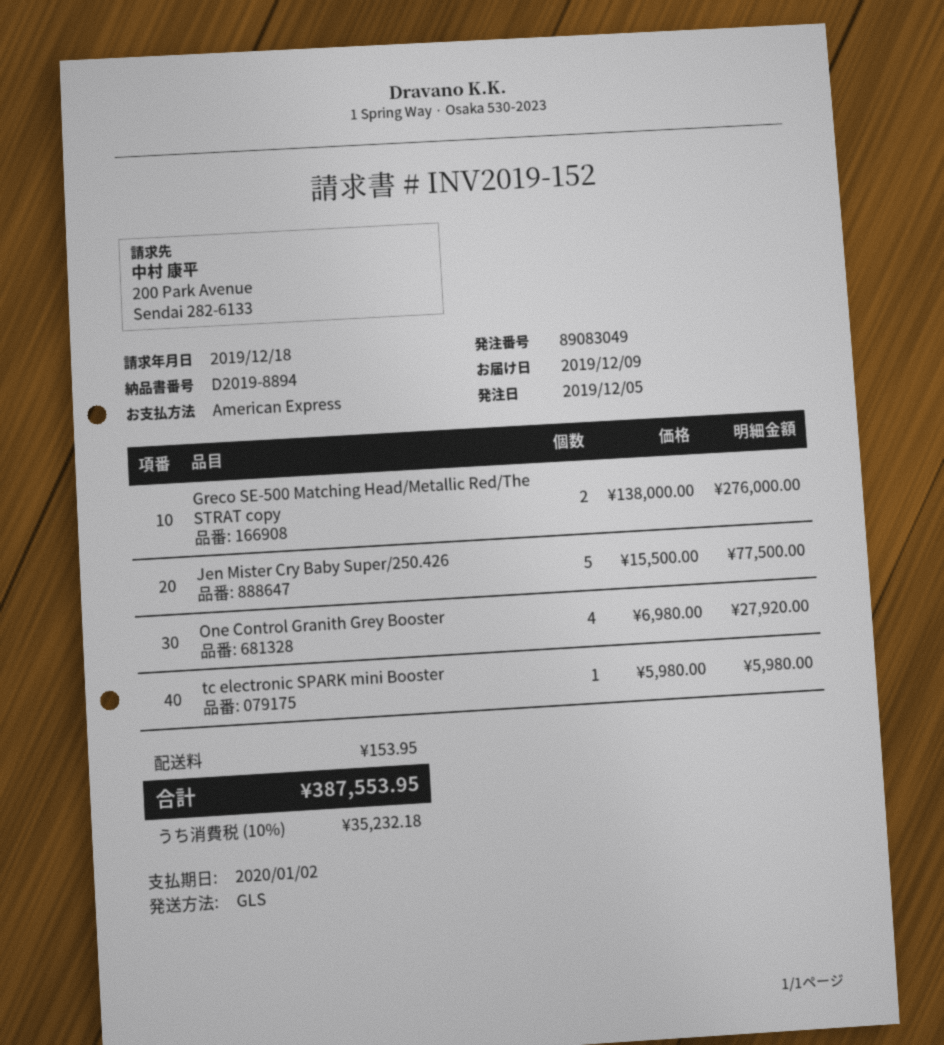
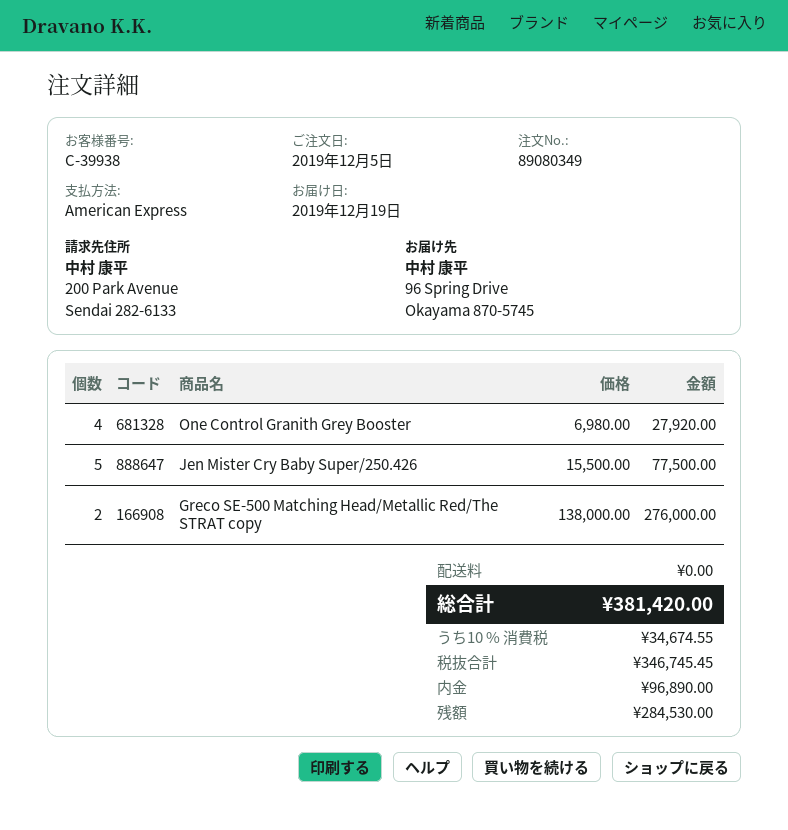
order number: 89083049 -> 89080349
delivery date: 2019-12-09 -> 2019-12-19
tc electronic SPARK mini Booster: 1 x 5980.00 = 5980.00 -> none
shipping: 153.95 -> 0.00
tax: 10% = 35232.18 -> 10% = 34674.55
total: 387553.95 -> 381420.00

